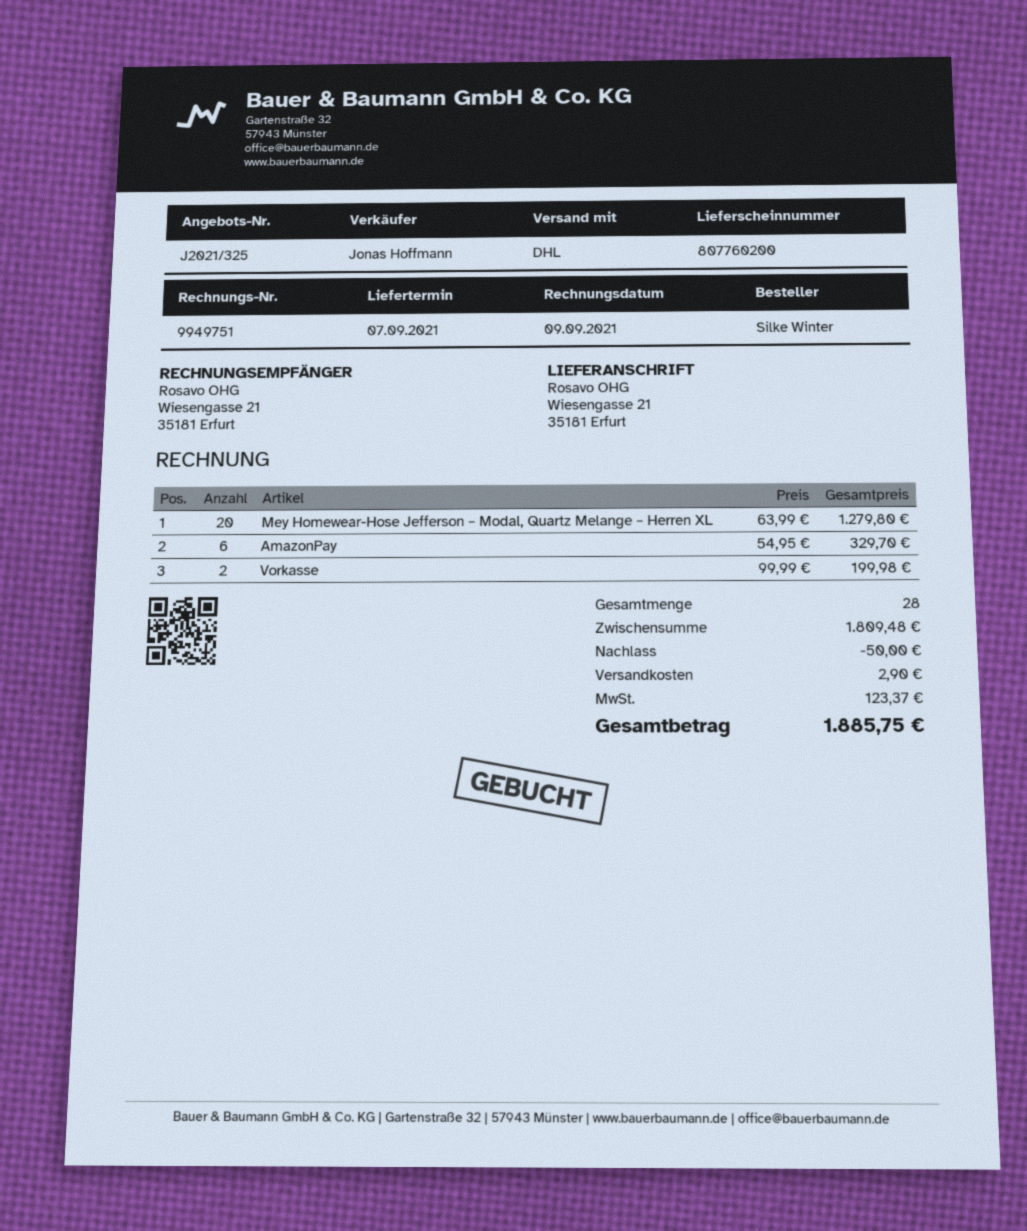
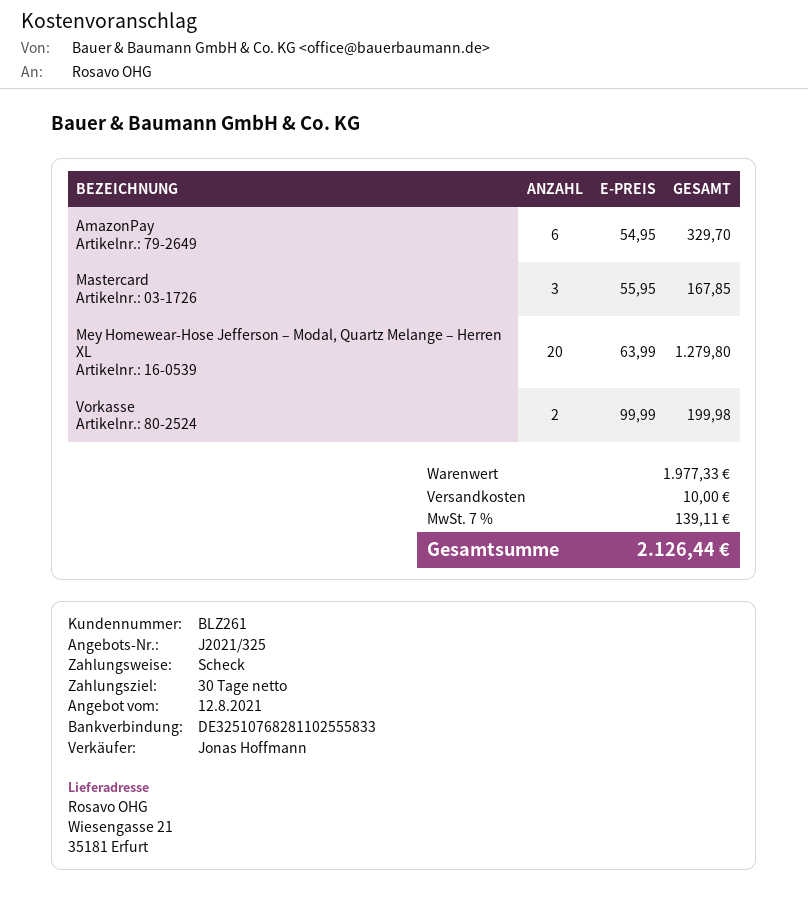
Mastercard: none -> 3 x 55.95 = 167.85
subtotal: 1809.48 -> 1977.33
discount: 50.00 -> none
shipping: 2.90 -> 10.00
tax: 123.37 -> 139.11
total: 1885.75 -> 2126.44

